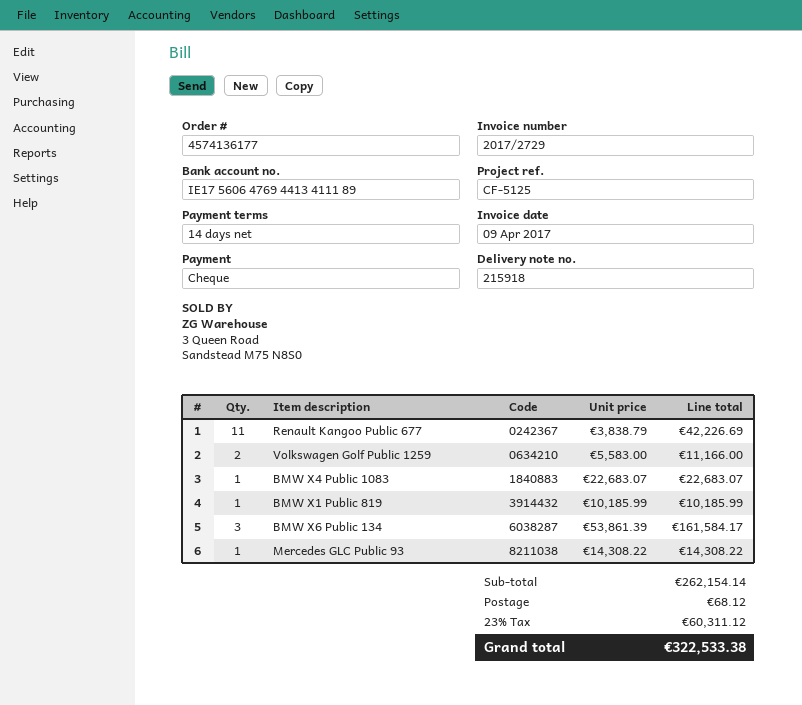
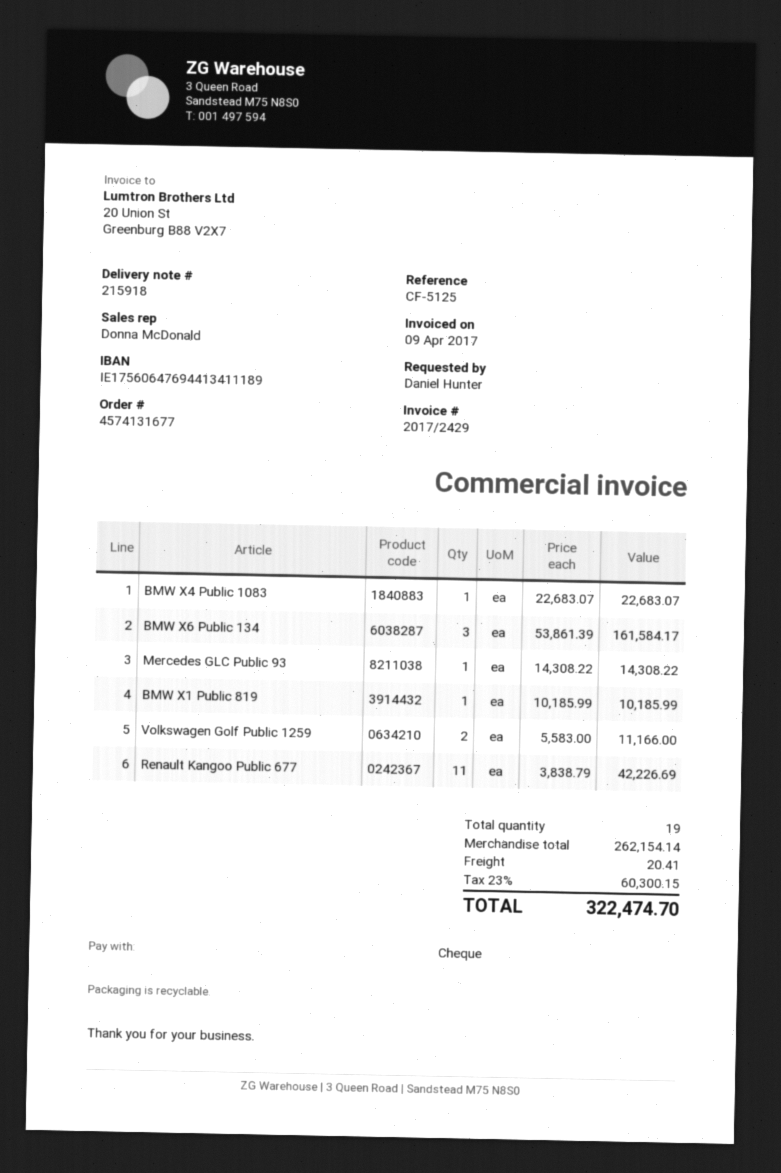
order number: 4574136177 -> 4574131677
invoice number: 2017/2729 -> 2017/2429
shipping: 68.12 -> 20.41
tax: 23% = 60311.12 -> 23% = 60300.15
total: 322533.38 -> 322474.70

